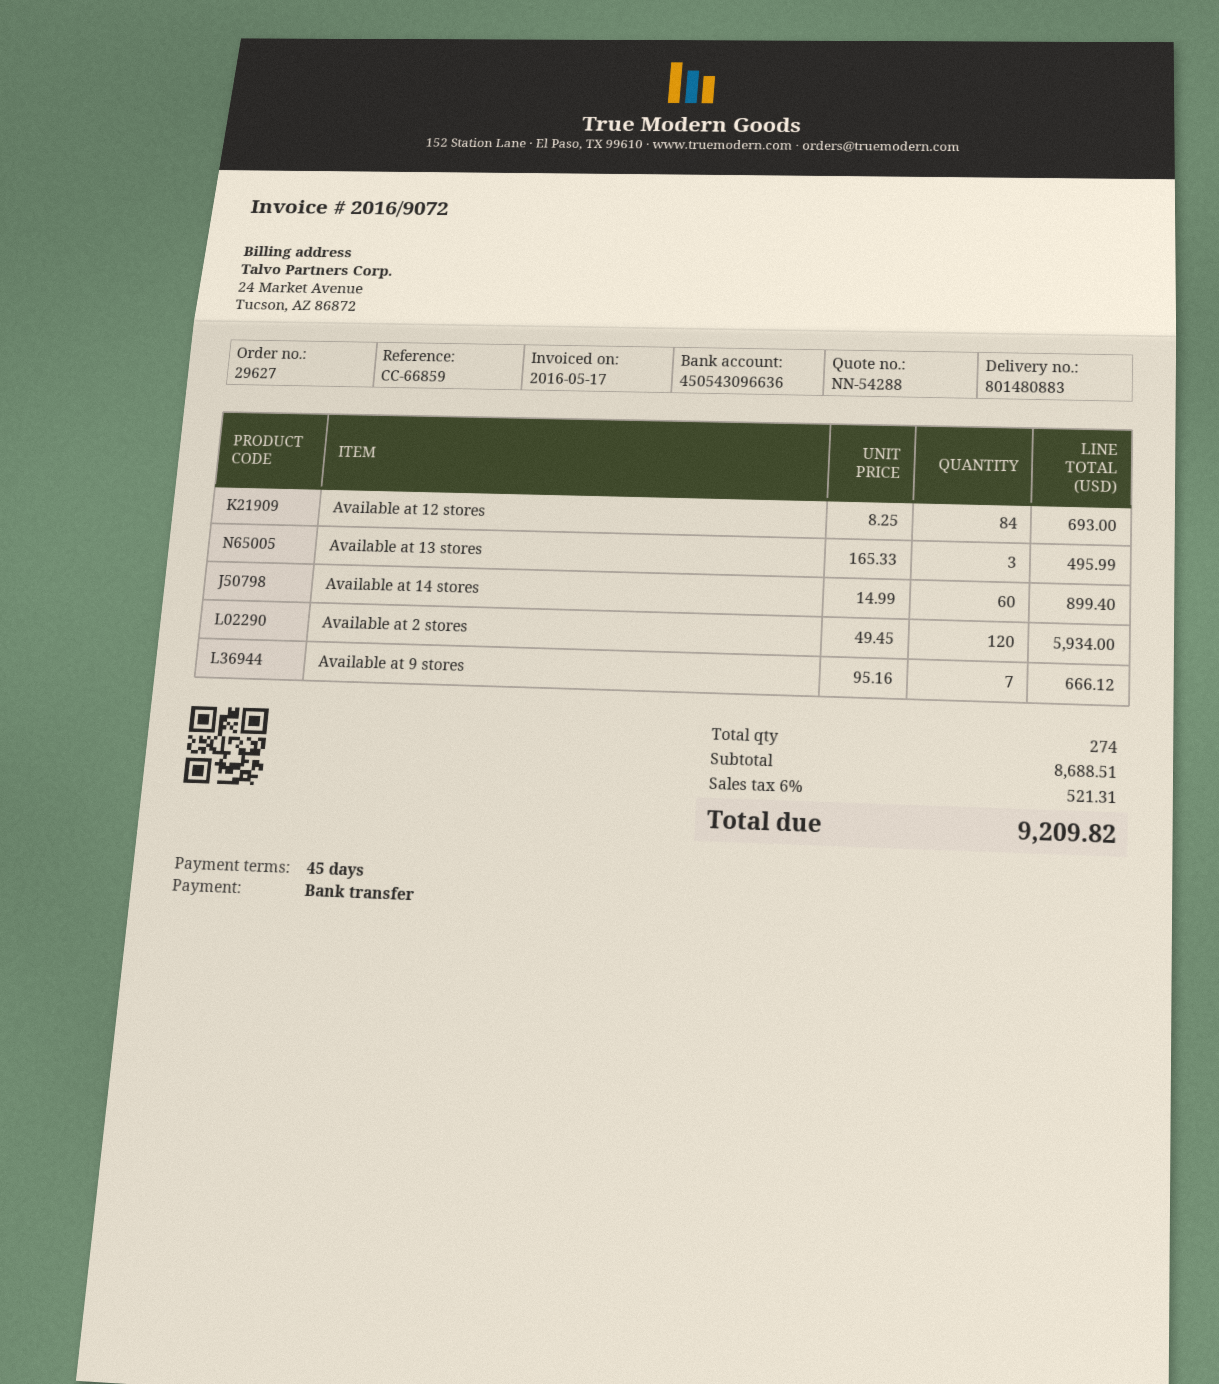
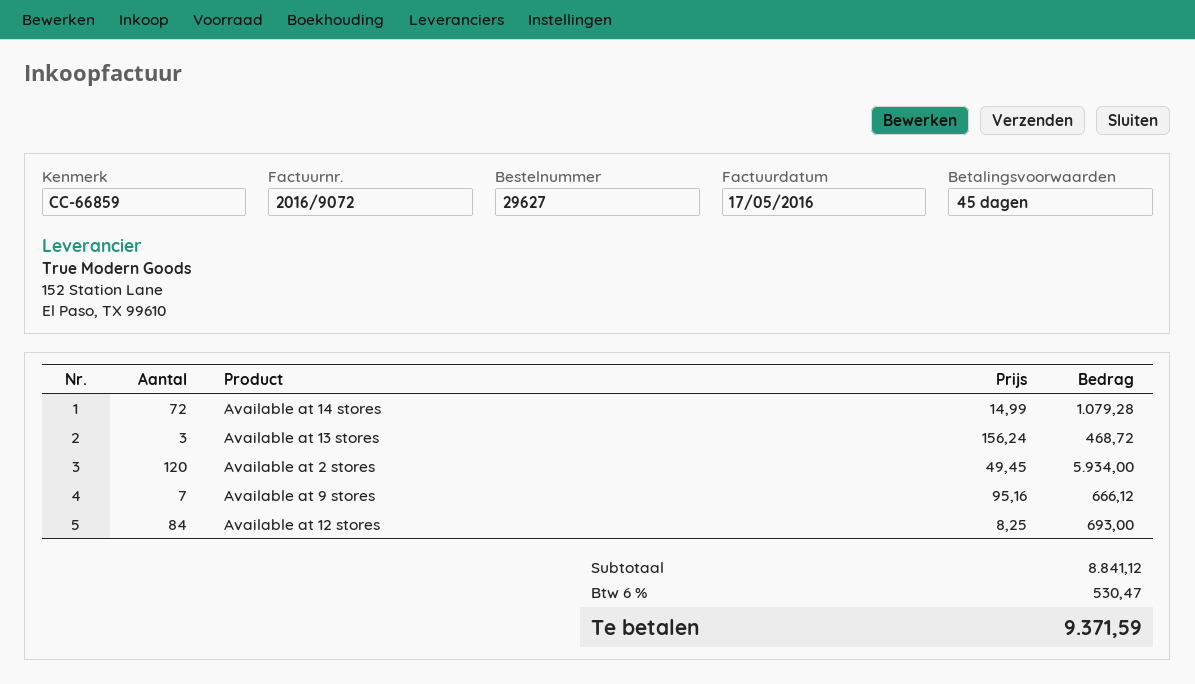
Available at 13 stores: 3 x 165.33 = 495.99 -> 3 x 156.24 = 468.72
Available at 14 stores: 60 x 14.99 = 899.40 -> 72 x 14.99 = 1079.28
subtotal: 8688.51 -> 8841.12
tax: 6% = 521.31 -> 6% = 530.47
total: 9209.82 -> 9371.59

